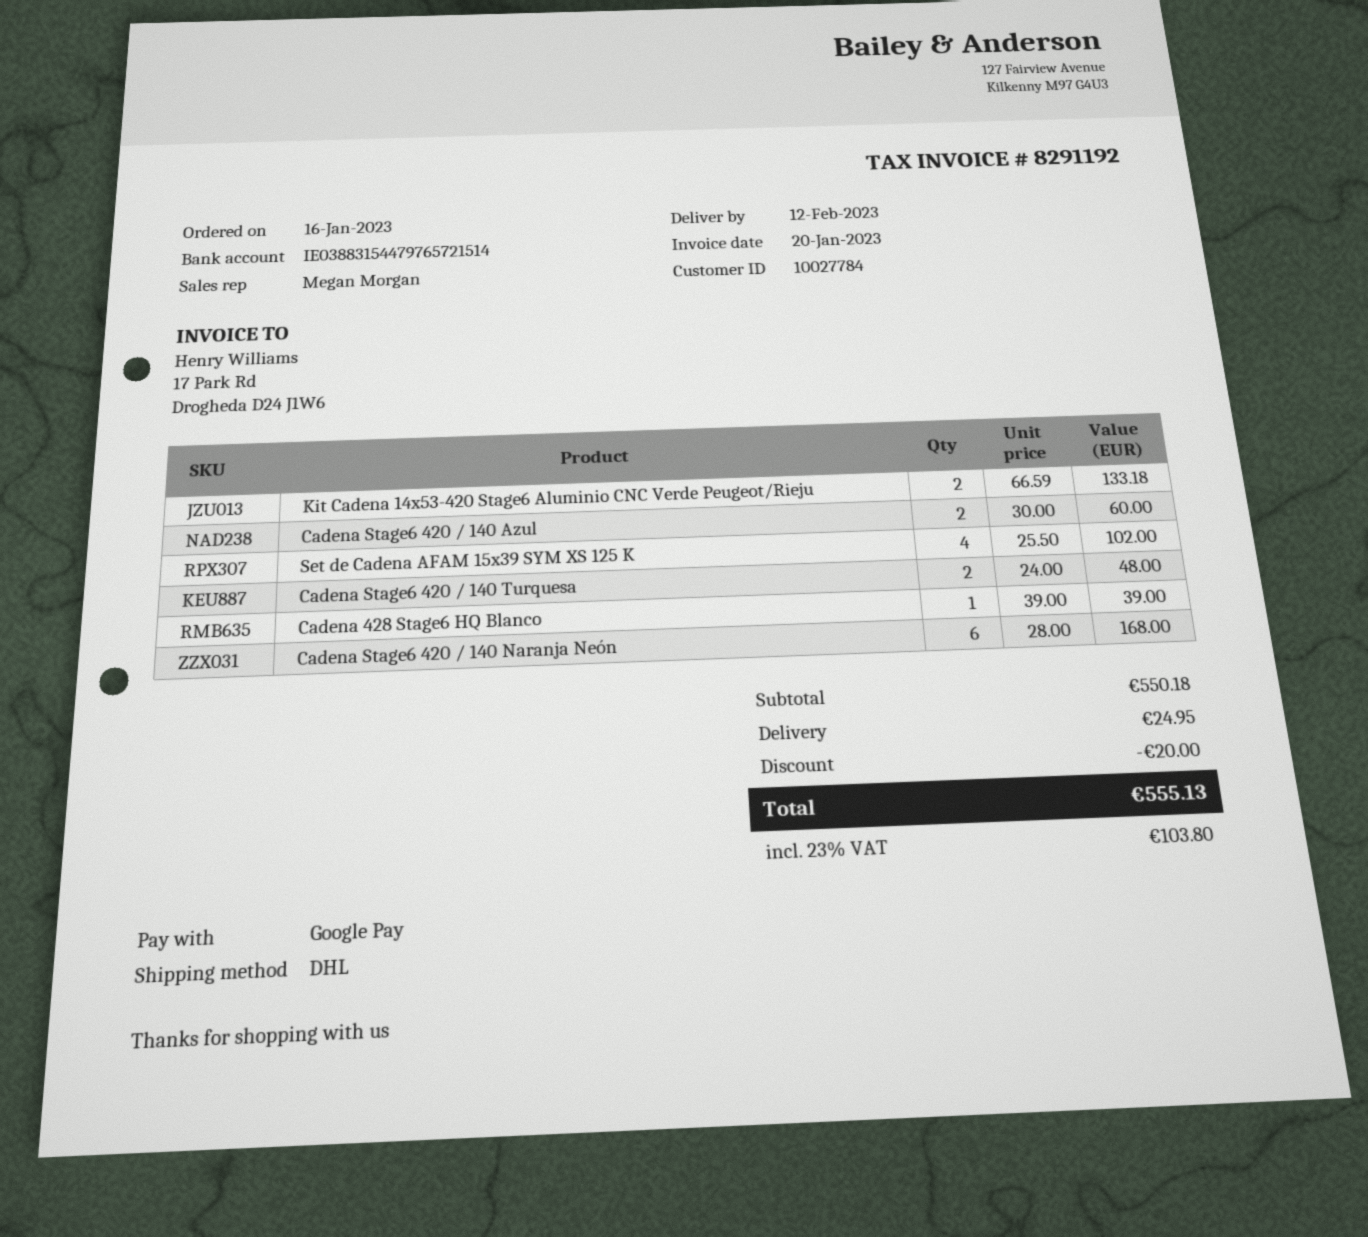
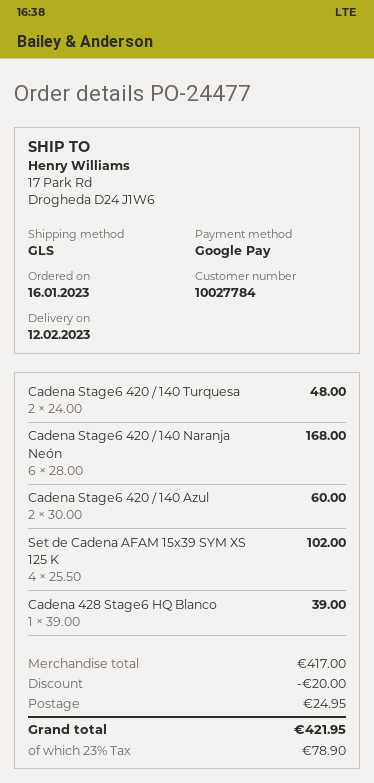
shipping method: DHL -> GLS
Kit Cadena 14x53-420 Stage6 Aluminio CNC Verde Peugeot/Rieju: 2 x 66.59 = 133.18 -> none
subtotal: 550.18 -> 417.00
tax: 23% = 103.80 -> 23% = 78.90
total: 555.13 -> 421.95

